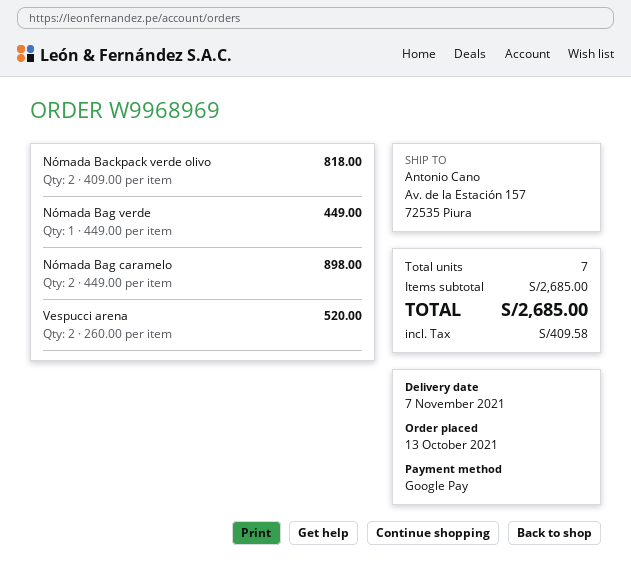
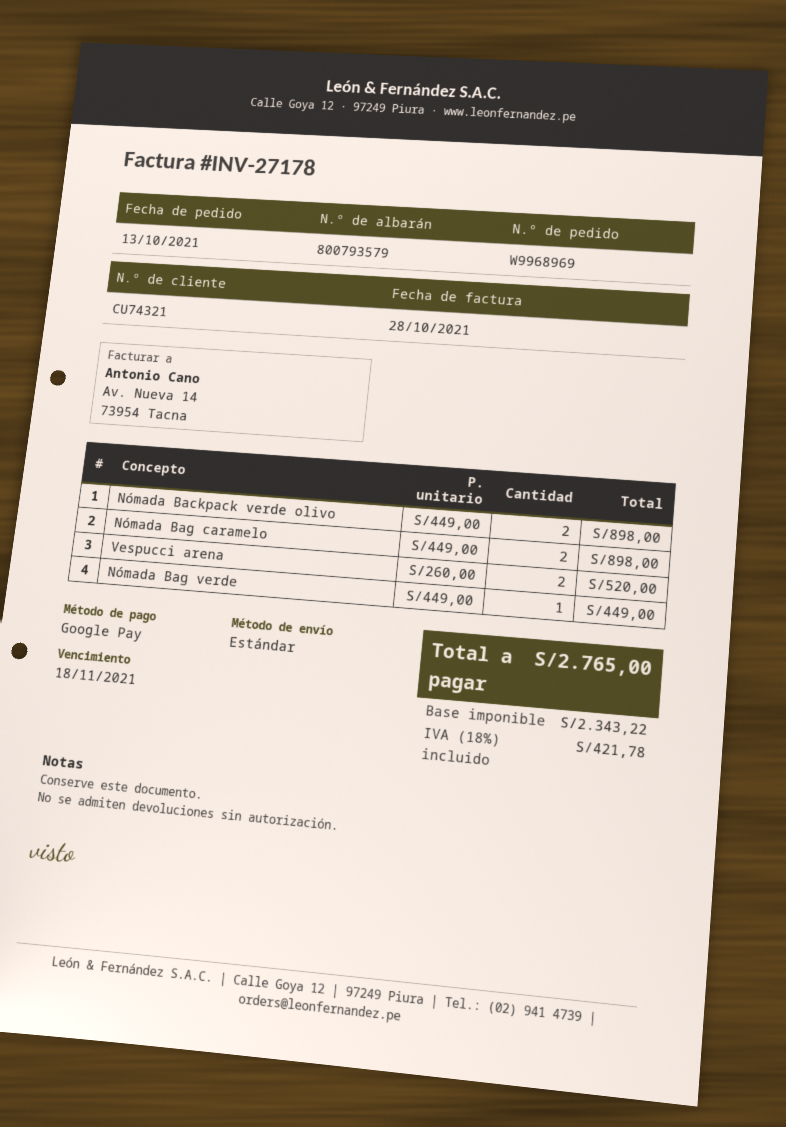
Nómada Backpack verde olivo: 2 x 409.00 = 818.00 -> 2 x 449.00 = 898.00
tax: 409.58 -> 421.78
total: 2685.00 -> 2765.00

